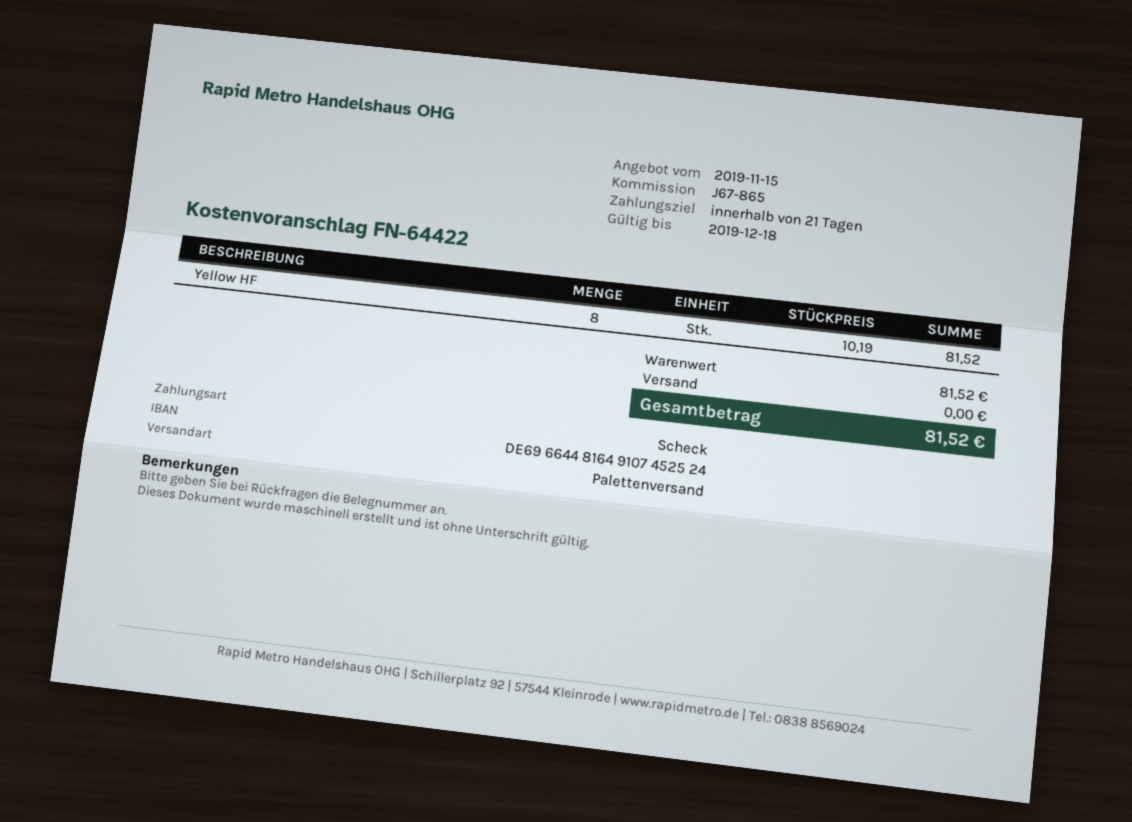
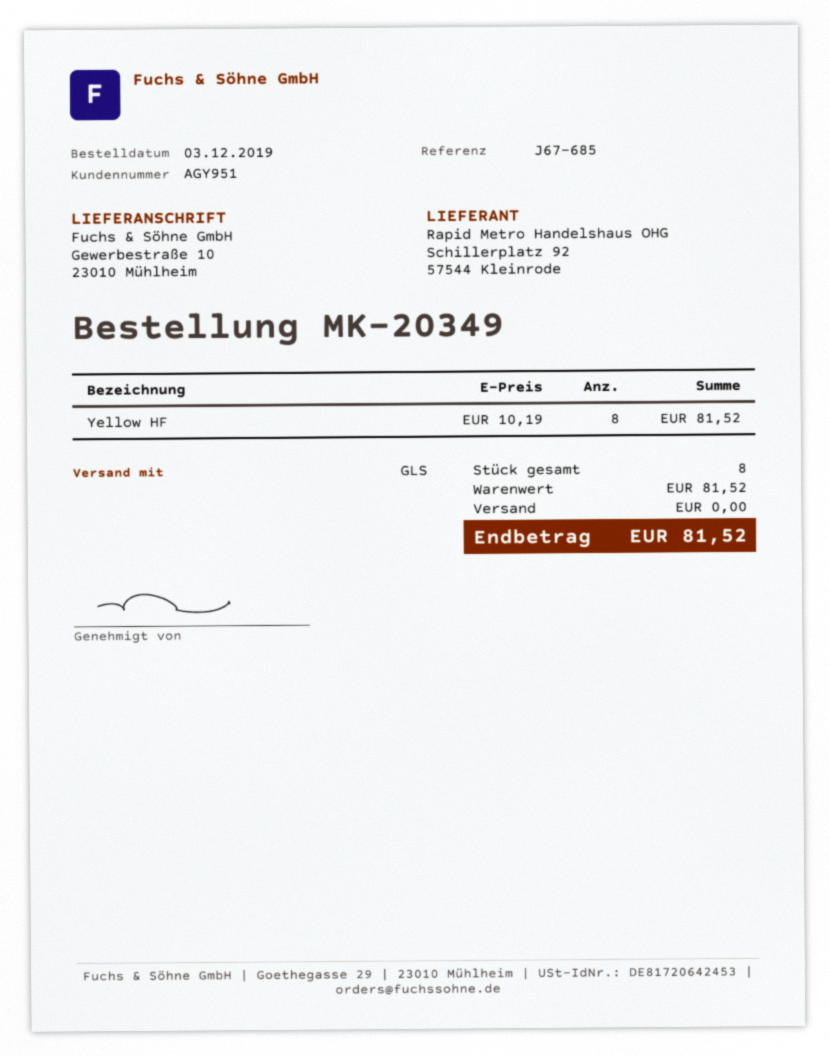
reference: J67-865 -> J67-685
shipping method: pallet freight -> GLS

